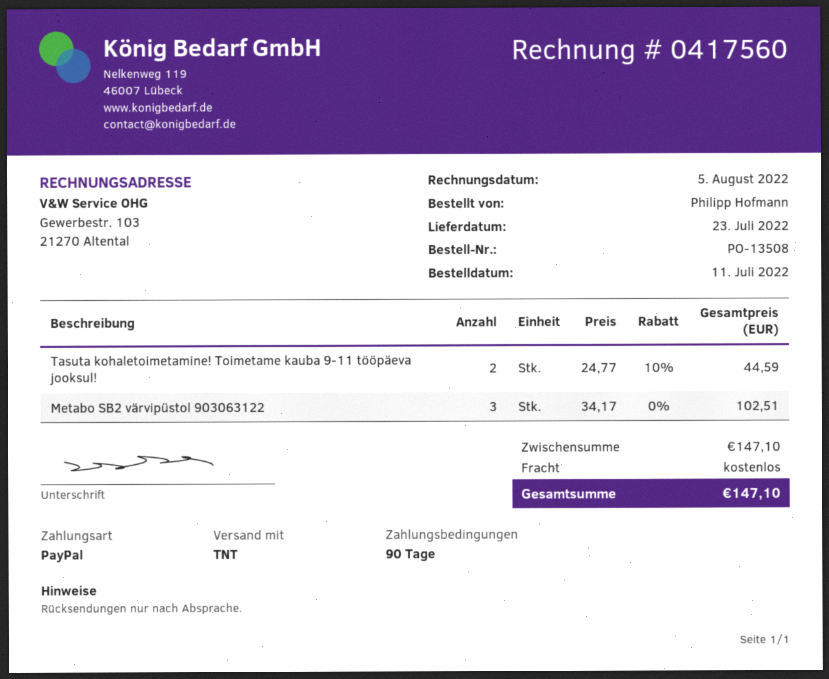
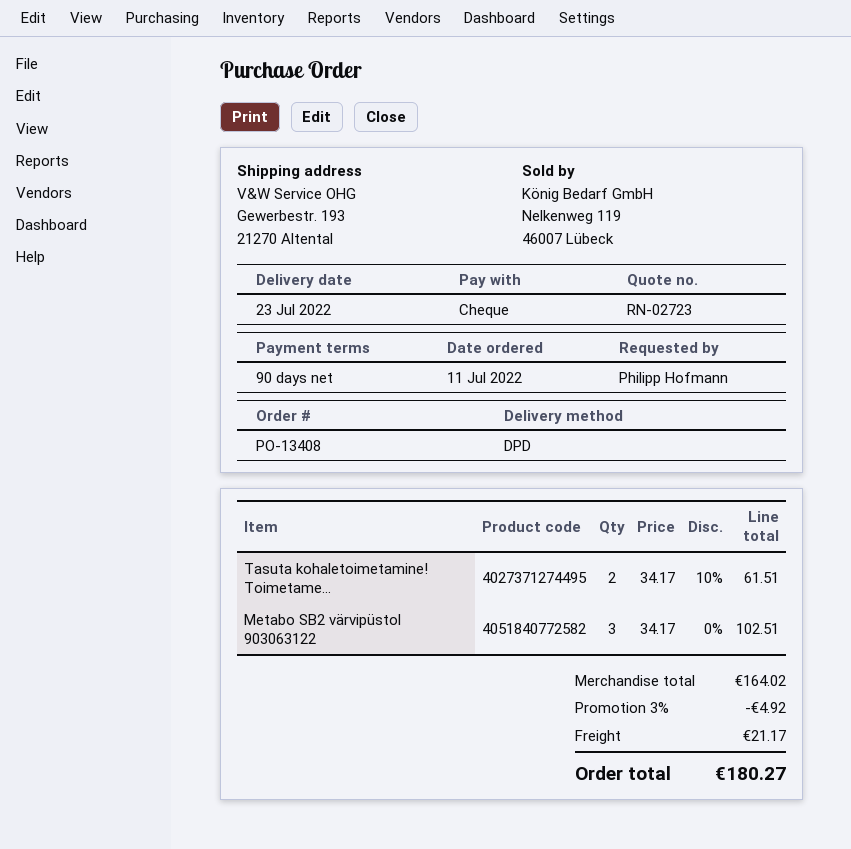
order number: PO-13508 -> PO-13408
payment method: PayPal -> cheque
shipping method: TNT -> DPD
Tasuta kohaletoimetamine! Toimetame kauba 9-11 tööpäeva jooksul!: 2 x 24.77 - 10% = 44.59 -> 2 x 34.17 - 10% = 61.51
subtotal: 147.10 -> 164.02
discount: none -> 3% = 4.92
shipping: 0.00 -> 21.17
total: 147.10 -> 180.27

